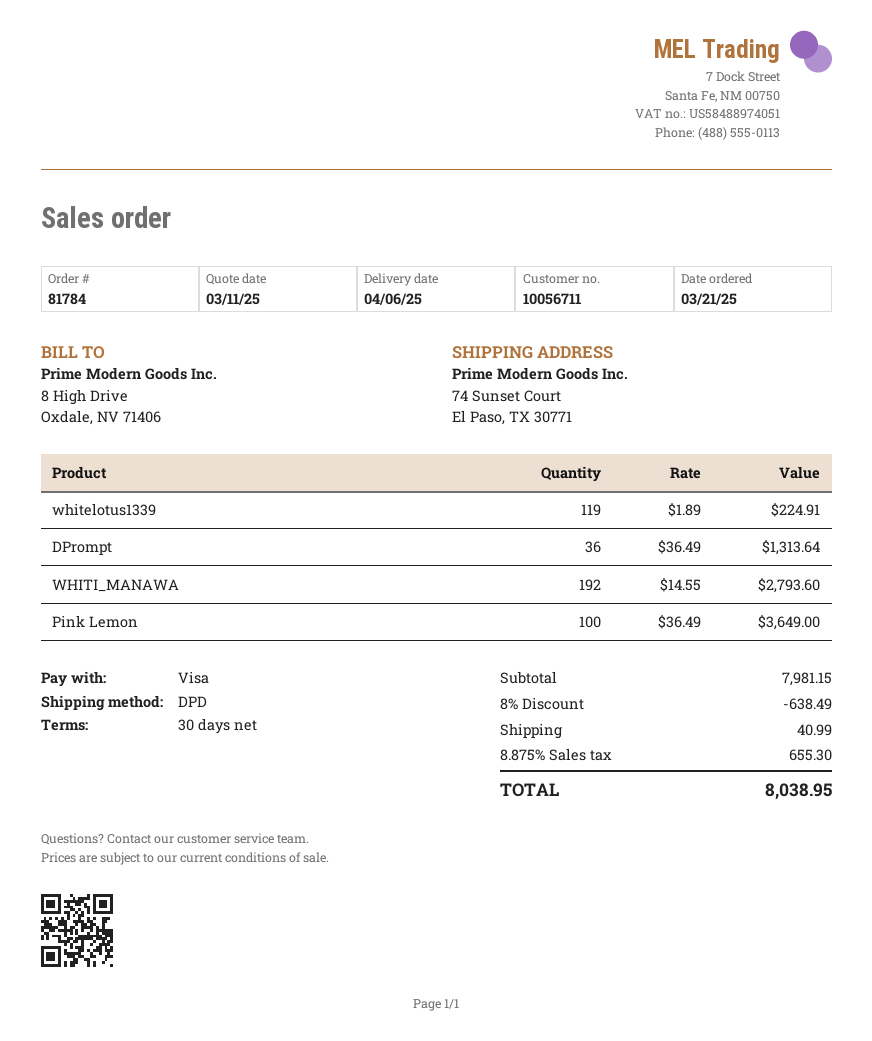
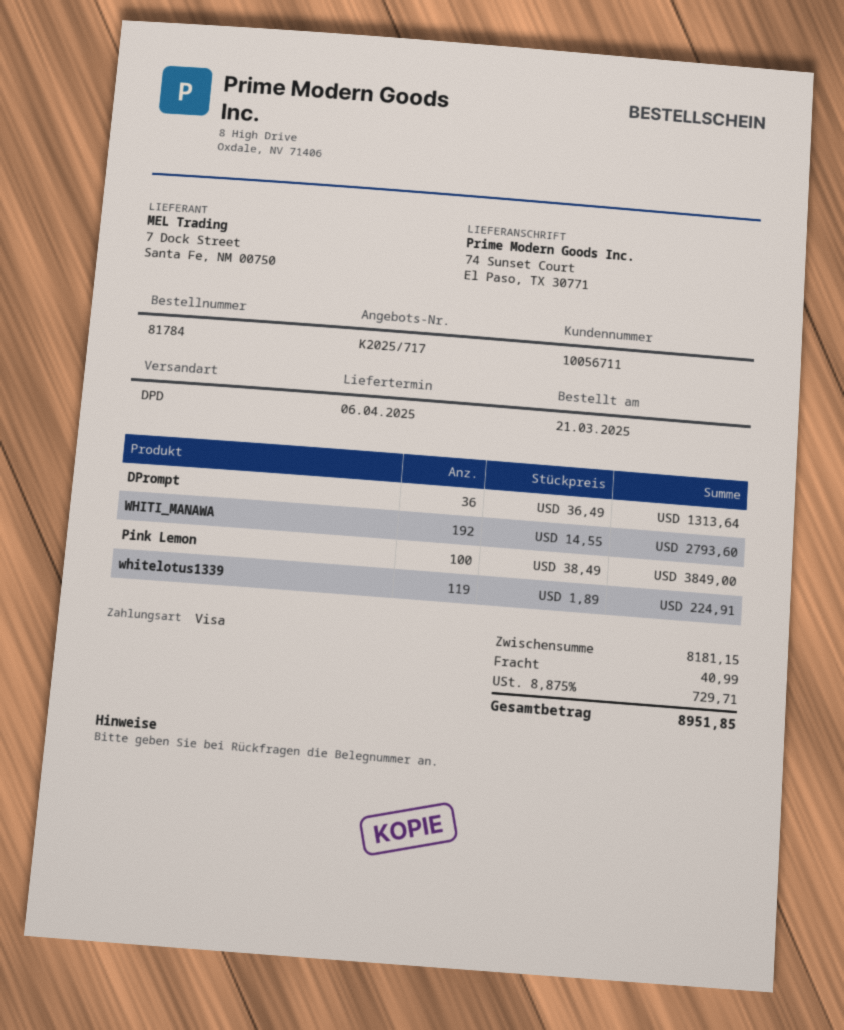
Pink Lemon: 100 x 36.49 = 3649.00 -> 100 x 38.49 = 3849.00
subtotal: 7981.15 -> 8181.15
discount: 8% = 638.49 -> none
tax: 8.875% = 655.30 -> 8.875% = 729.71
total: 8038.95 -> 8951.85

